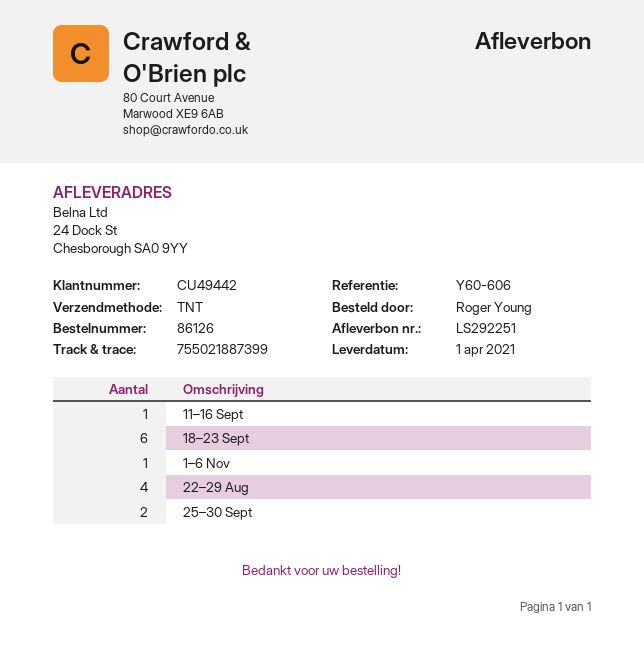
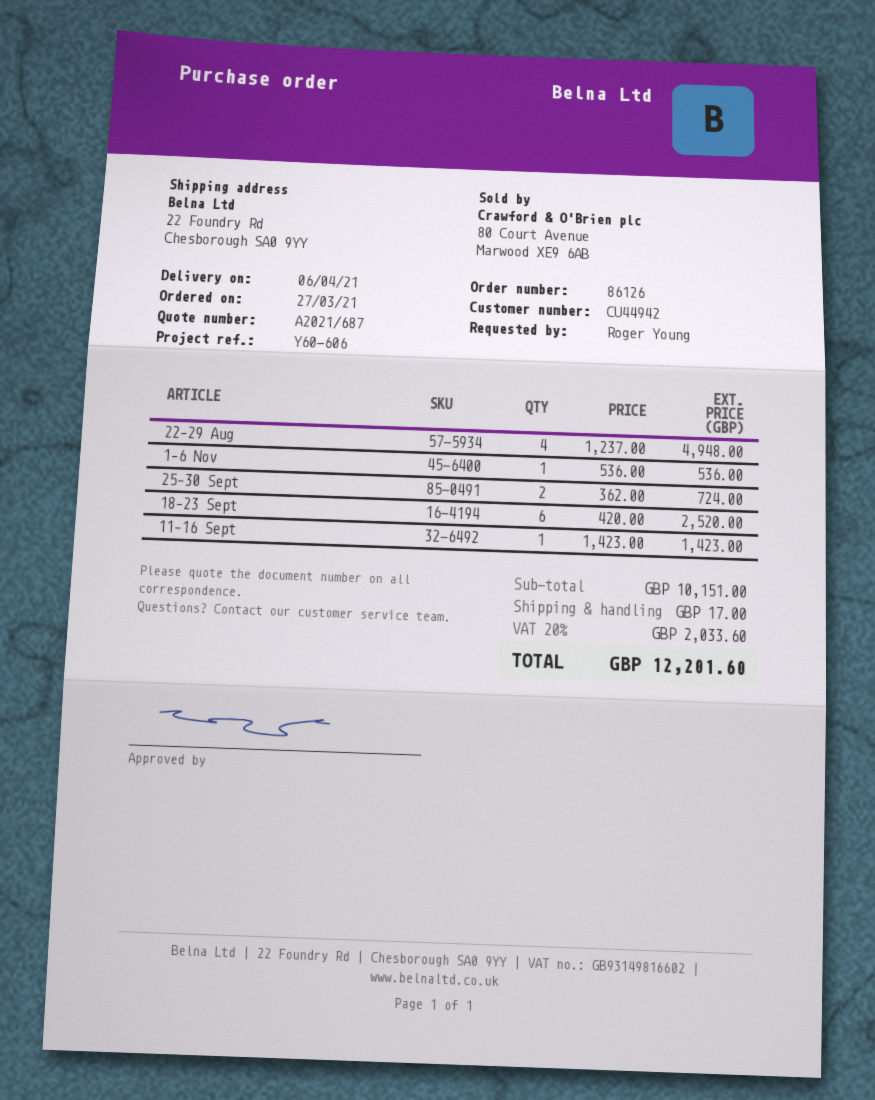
delivery date: 2021-04-01 -> 2021-04-06
customer number: CU49442 -> CU44942
ship to: 24 Dock St, Chesborough SA0 9YY -> 22 Foundry Rd, Chesborough SA0 9YY

